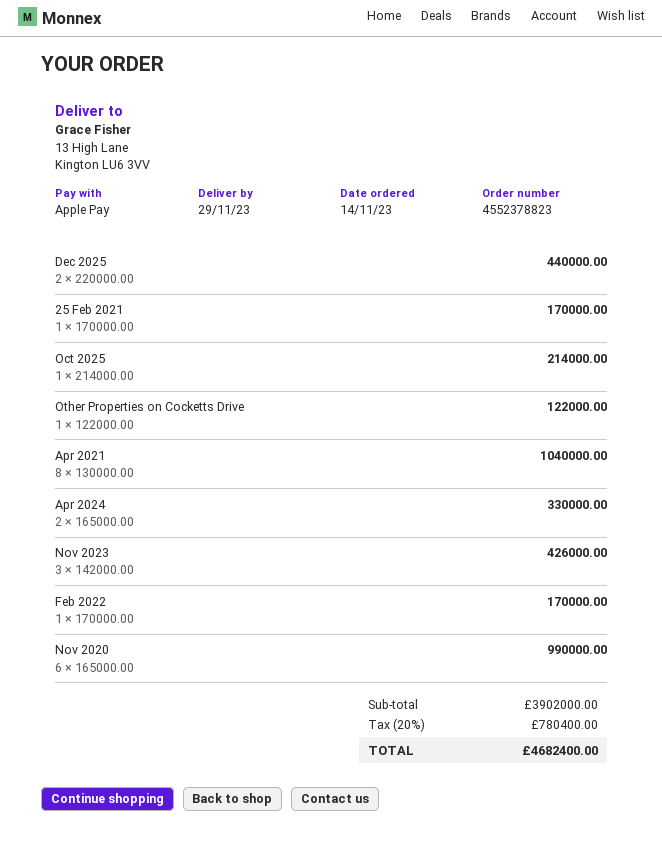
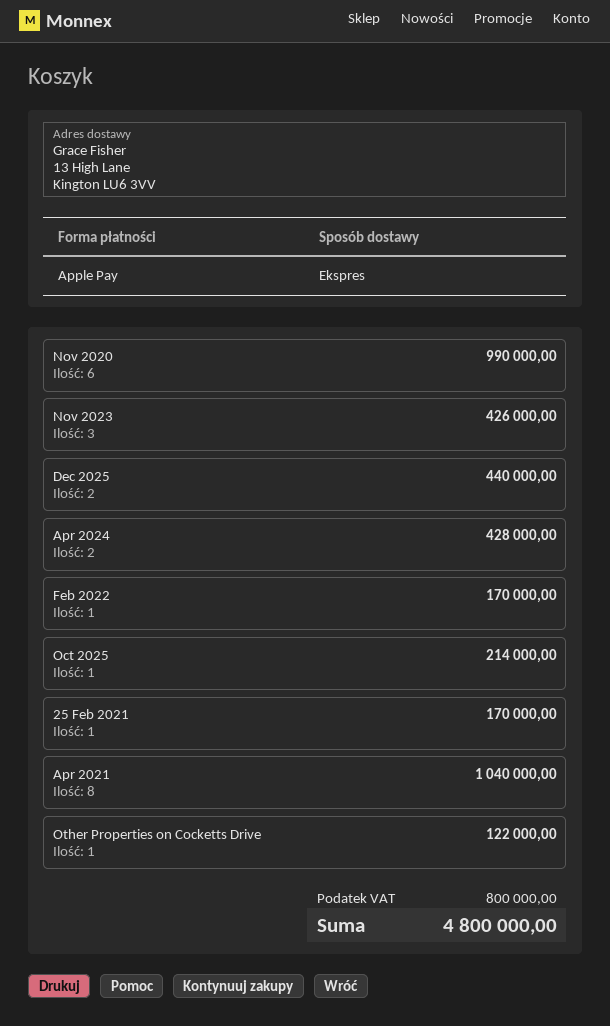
Apr 2024: 2 for 330000.00 -> 2 for 428000.00
tax: 780400.00 -> 800000.00
total: 4682400.00 -> 4800000.00

